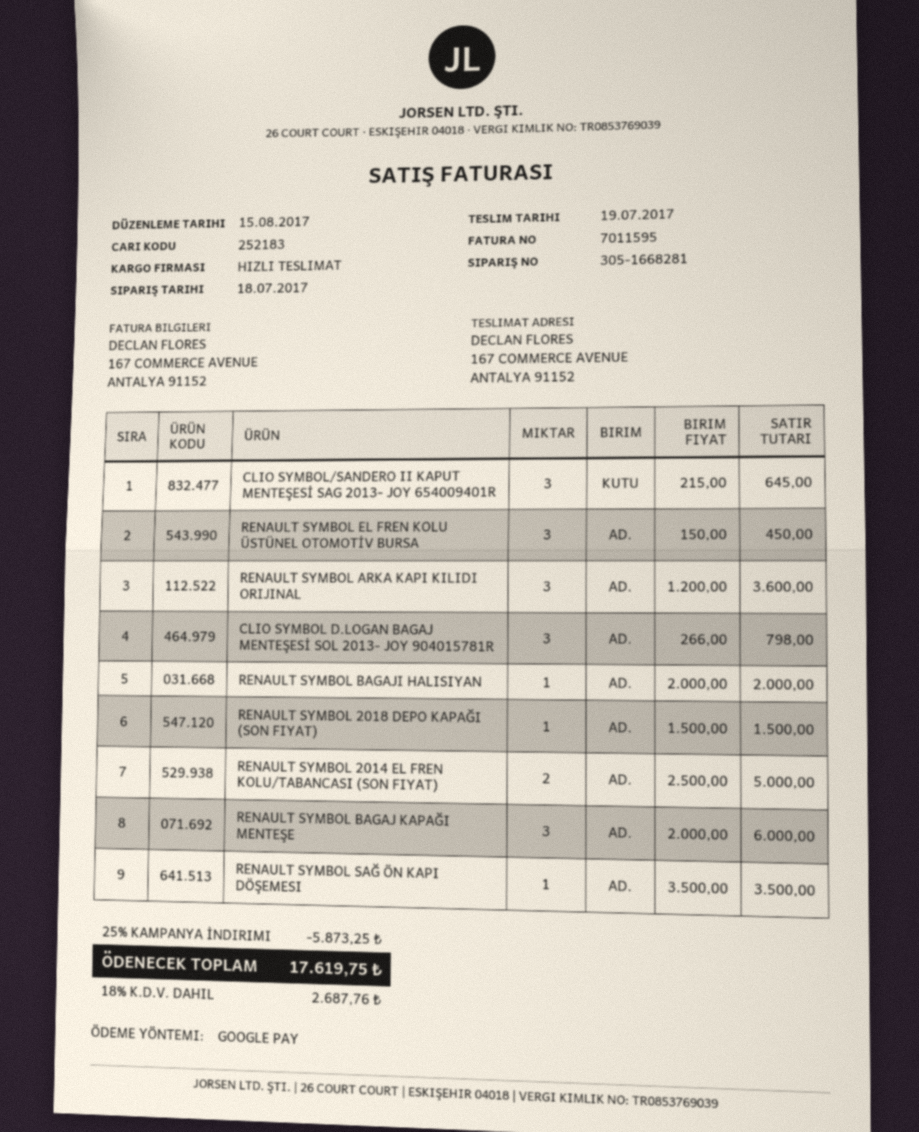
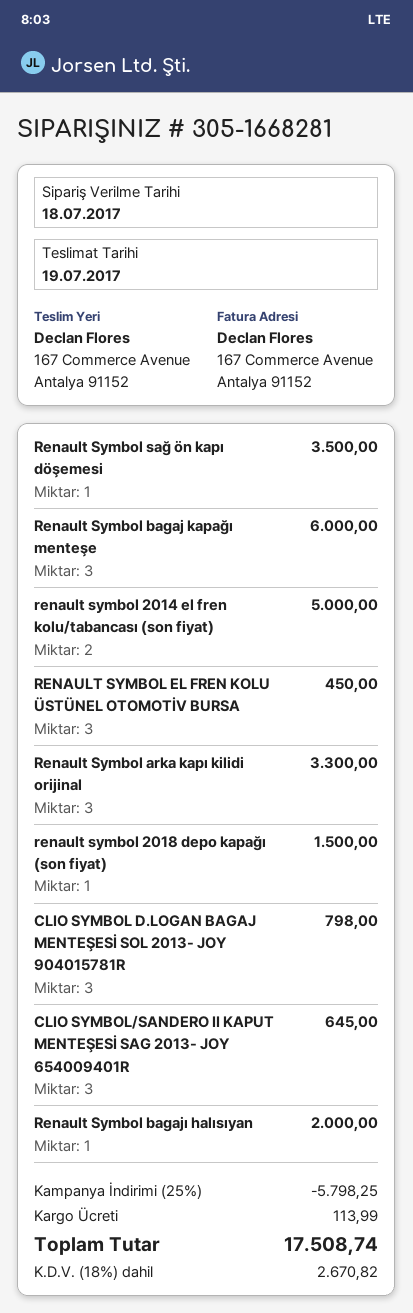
RENAULT SYMBOL ARKA KAPI KILIDI ORIJINAL: 3 for 3600.00 -> 3 for 3300.00
discount: 25% = 5873.25 -> 25% = 5798.25
shipping: none -> 113.99
tax: 18% = 2687.76 -> 18% = 2670.82
total: 17619.75 -> 17508.74

